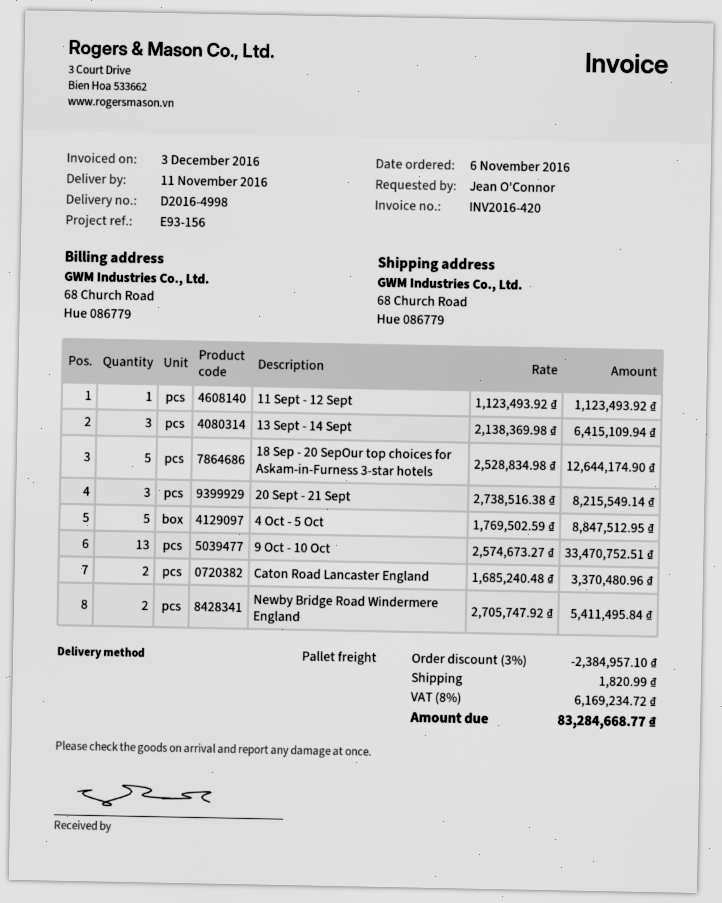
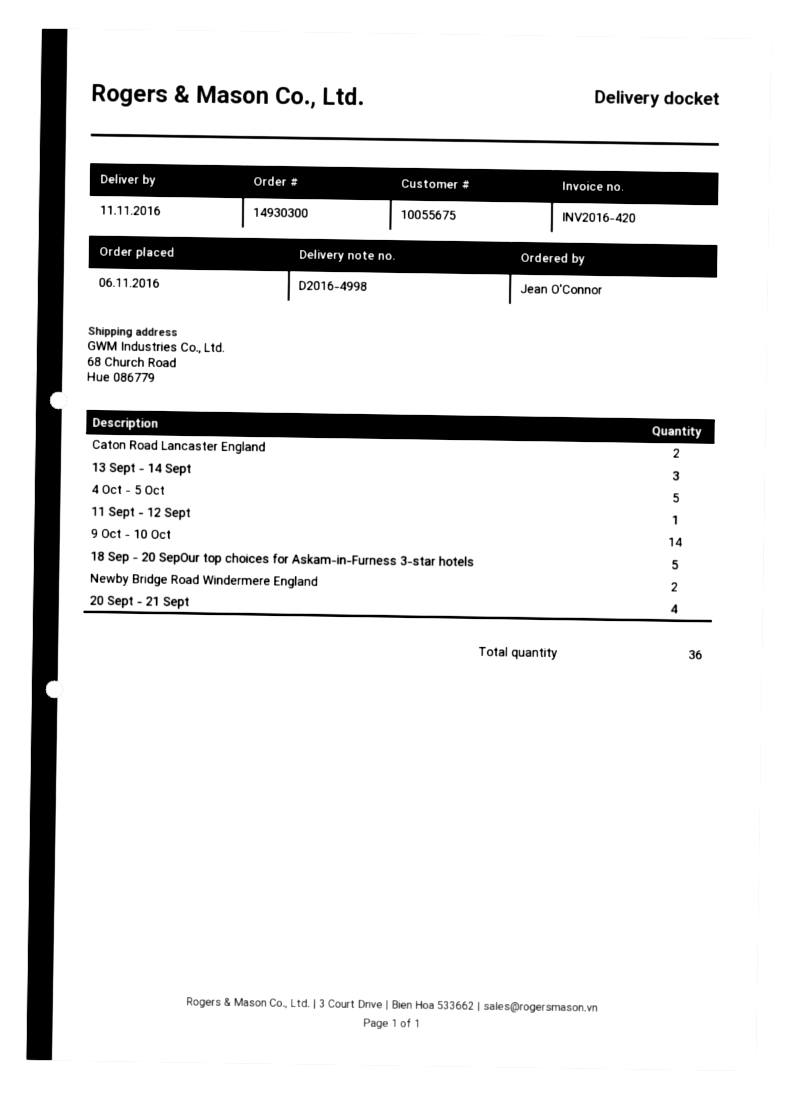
20 Sept - 21 Sept: 3 -> 4
9 Oct - 10 Oct: 13 -> 14

